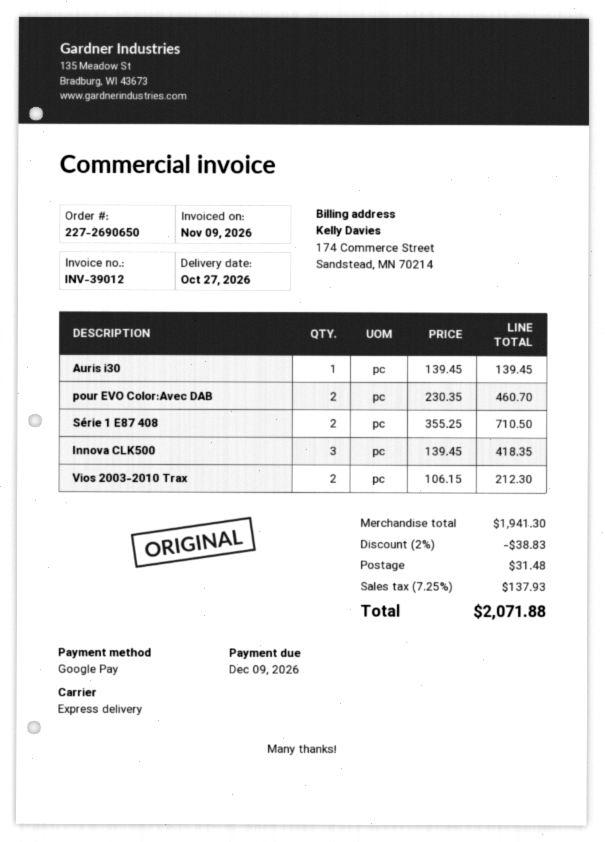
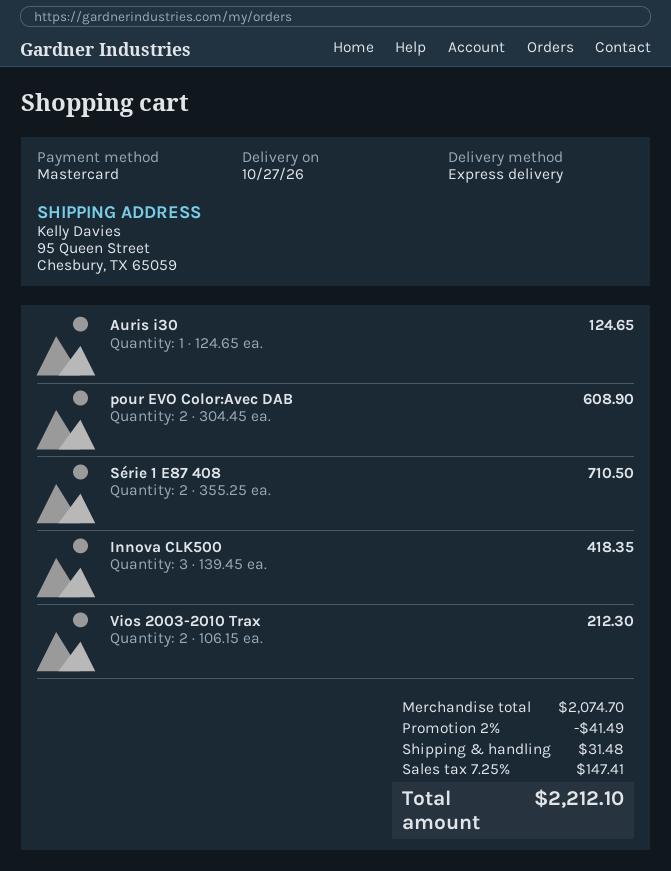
payment method: Google Pay -> Mastercard
Auris i30: 1 x 139.45 = 139.45 -> 1 x 124.65 = 124.65
pour EVO Color:Avec DAB: 2 x 230.35 = 460.70 -> 2 x 304.45 = 608.90
subtotal: 1941.30 -> 2074.70
discount: 2% = 38.83 -> 2% = 41.49
tax: 7.25% = 137.93 -> 7.25% = 147.41
total: 2071.88 -> 2212.10

